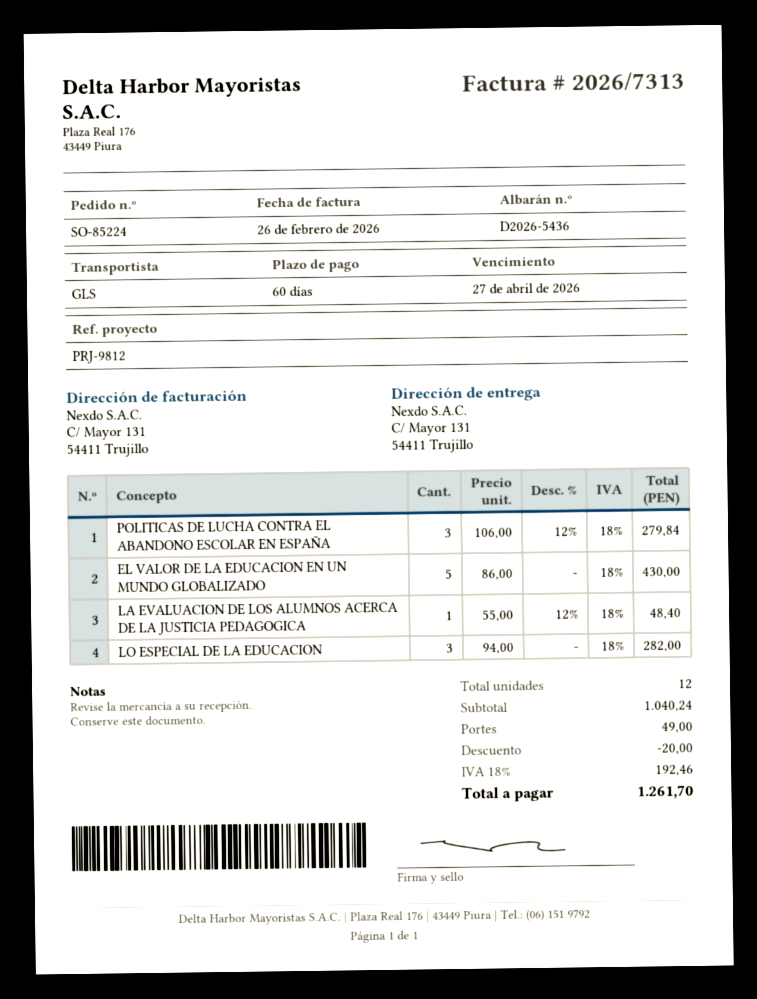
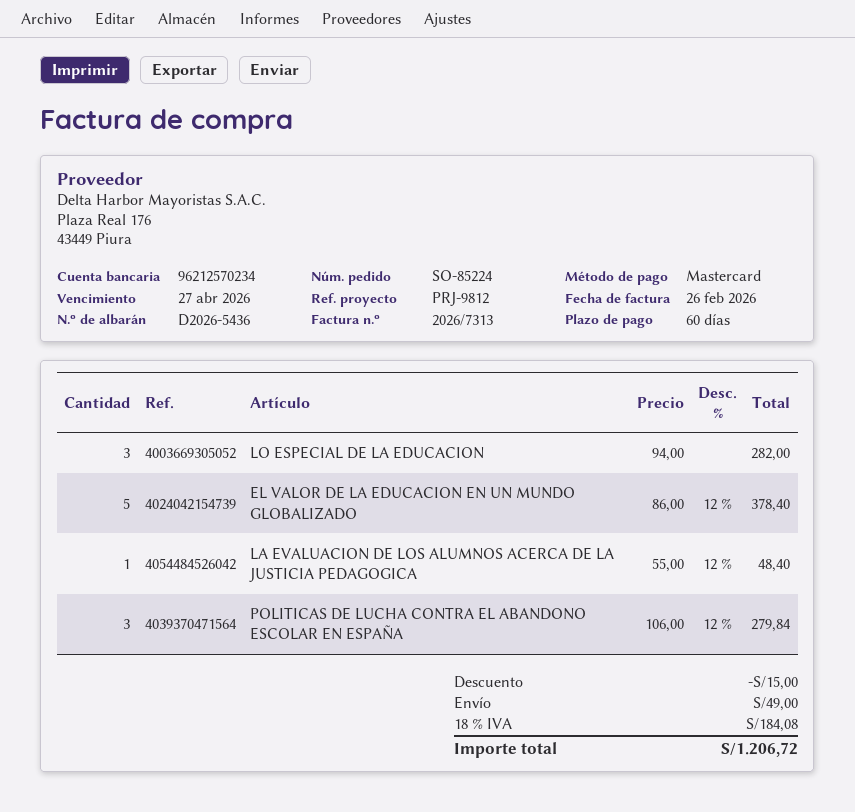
EL VALOR DE LA EDUCACION EN UN MUNDO GLOBALIZADO: 5 x 86.00 = 430.00 -> 5 x 86.00 - 12% = 378.40
discount: 20.00 -> 15.00
tax: 18% = 192.46 -> 18% = 184.08
total: 1261.70 -> 1206.72

